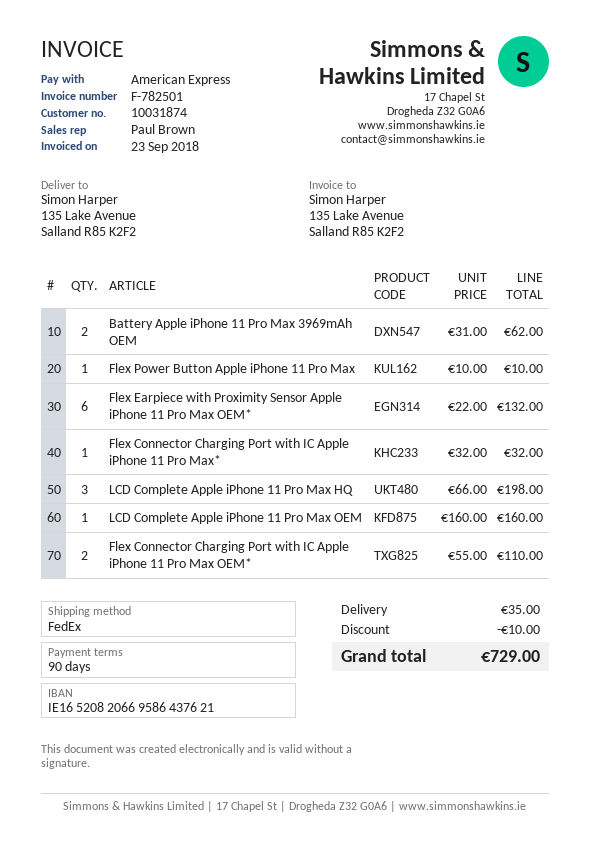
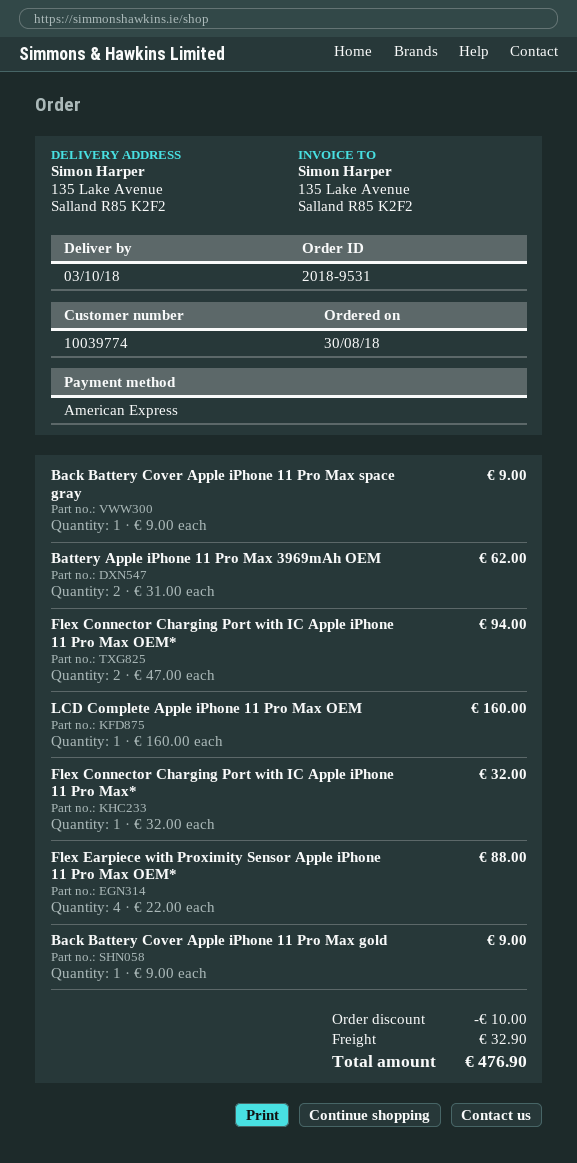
customer number: 10031874 -> 10039774
Flex Power Button Apple iPhone 11 Pro Max: 1 x 10.00 = 10.00 -> none
Flex Earpiece with Proximity Sensor Apple iPhone 11 Pro Max OEM*: 6 x 22.00 = 132.00 -> 4 x 22.00 = 88.00
LCD Complete Apple iPhone 11 Pro Max HQ: 3 x 66.00 = 198.00 -> none
Flex Connector Charging Port with IC Apple iPhone 11 Pro Max OEM*: 2 x 55.00 = 110.00 -> 2 x 47.00 = 94.00
Back Battery Cover Apple iPhone 11 Pro Max space gray: none -> 1 x 9.00 = 9.00
Back Battery Cover Apple iPhone 11 Pro Max gold: none -> 1 x 9.00 = 9.00
shipping: 35.00 -> 32.90
total: 729.00 -> 476.90

